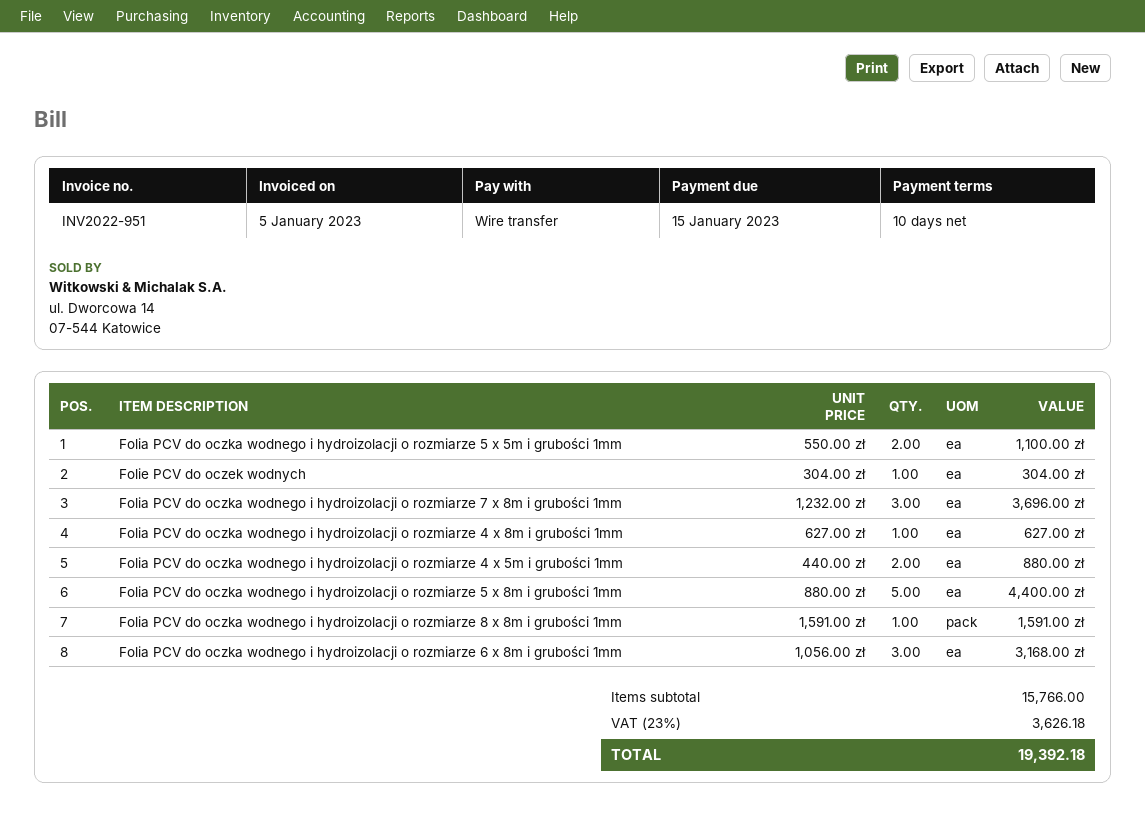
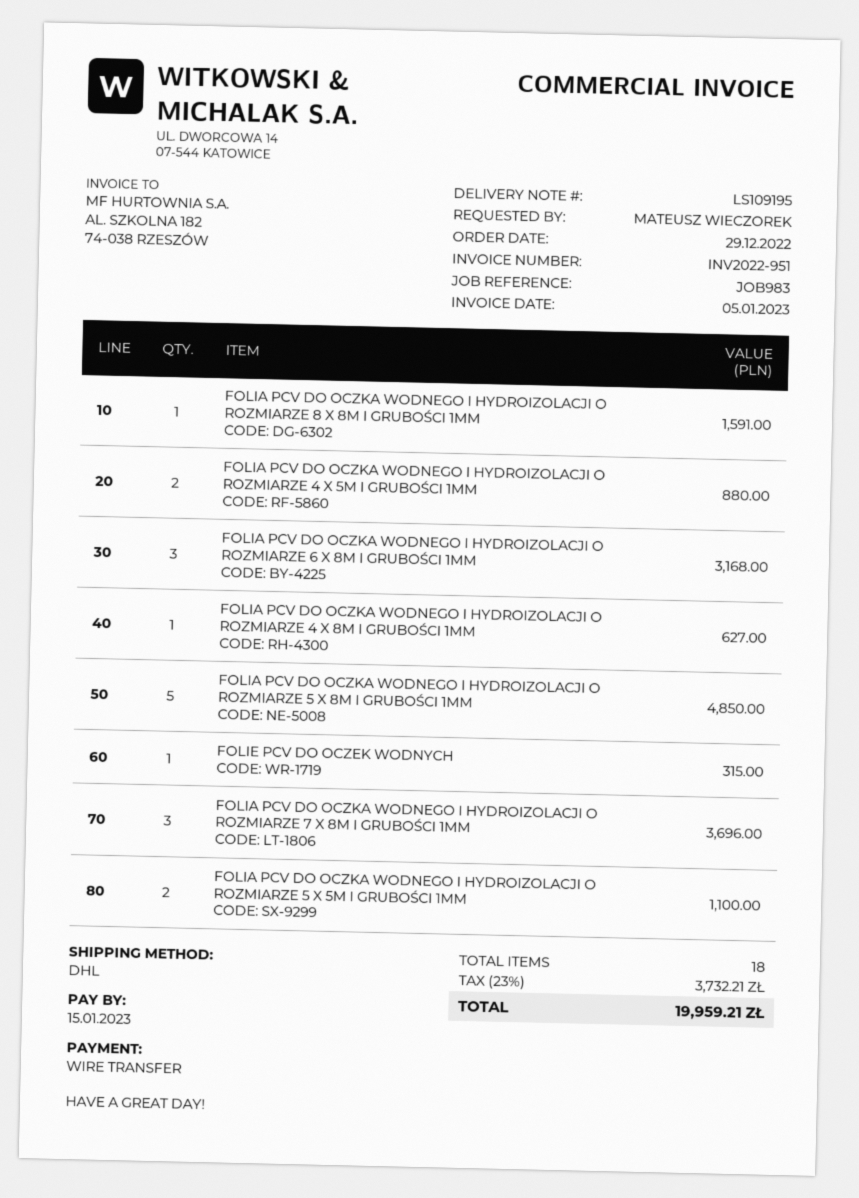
Folie PCV do oczek wodnych: 1 for 304.00 -> 1 for 315.00
Folia PCV do oczka wodnego i hydroizolacji o rozmiarze 5 x 8m i grubości 1mm: 5 for 4400.00 -> 5 for 4850.00
tax: 23% = 3626.18 -> 23% = 3732.21
total: 19392.18 -> 19959.21

